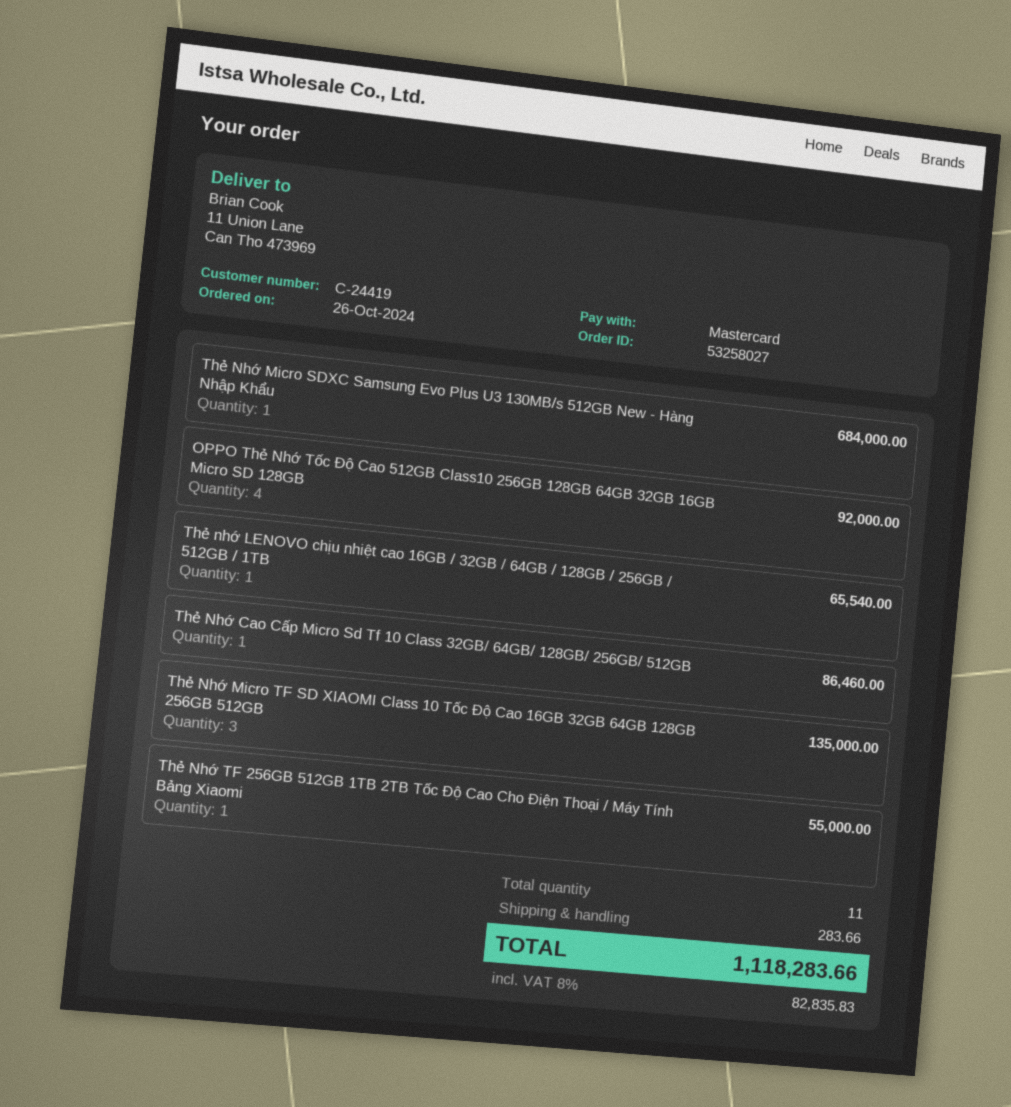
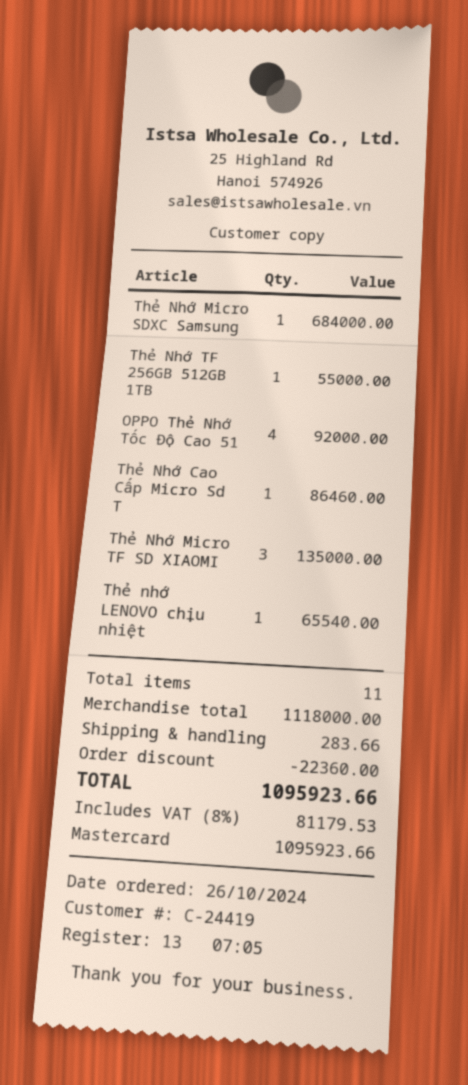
discount: none -> 22360.00
tax: 8% = 82835.83 -> 8% = 81179.53
total: 1118283.66 -> 1095923.66

